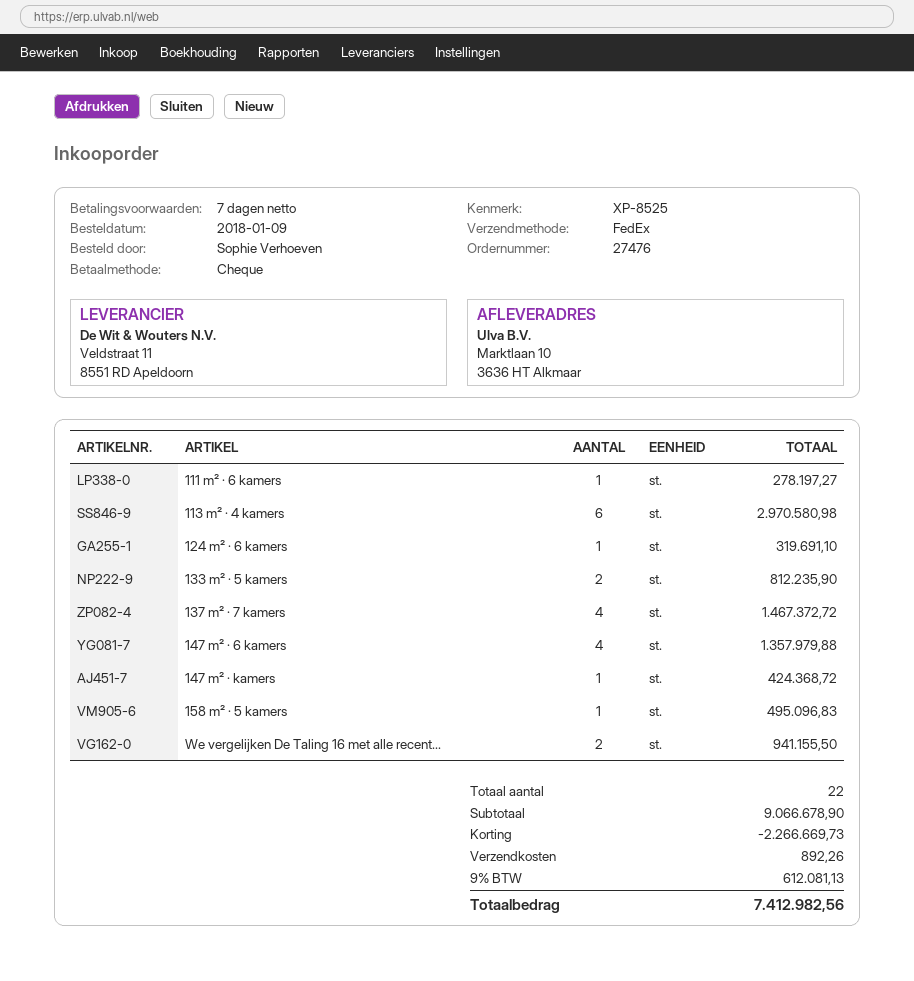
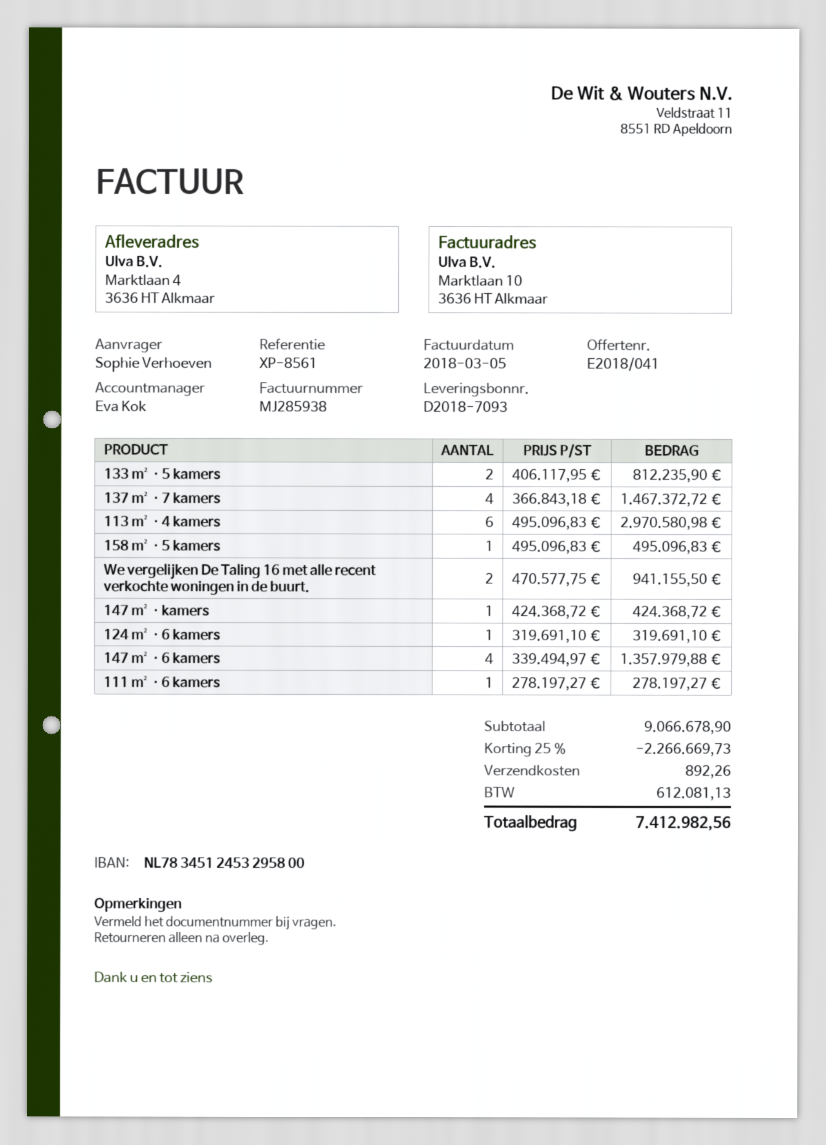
reference: XP-8525 -> XP-8561
ship to: Marktlaan 10, 3636 HT Alkmaar -> Marktlaan 4, 3636 HT Alkmaar

